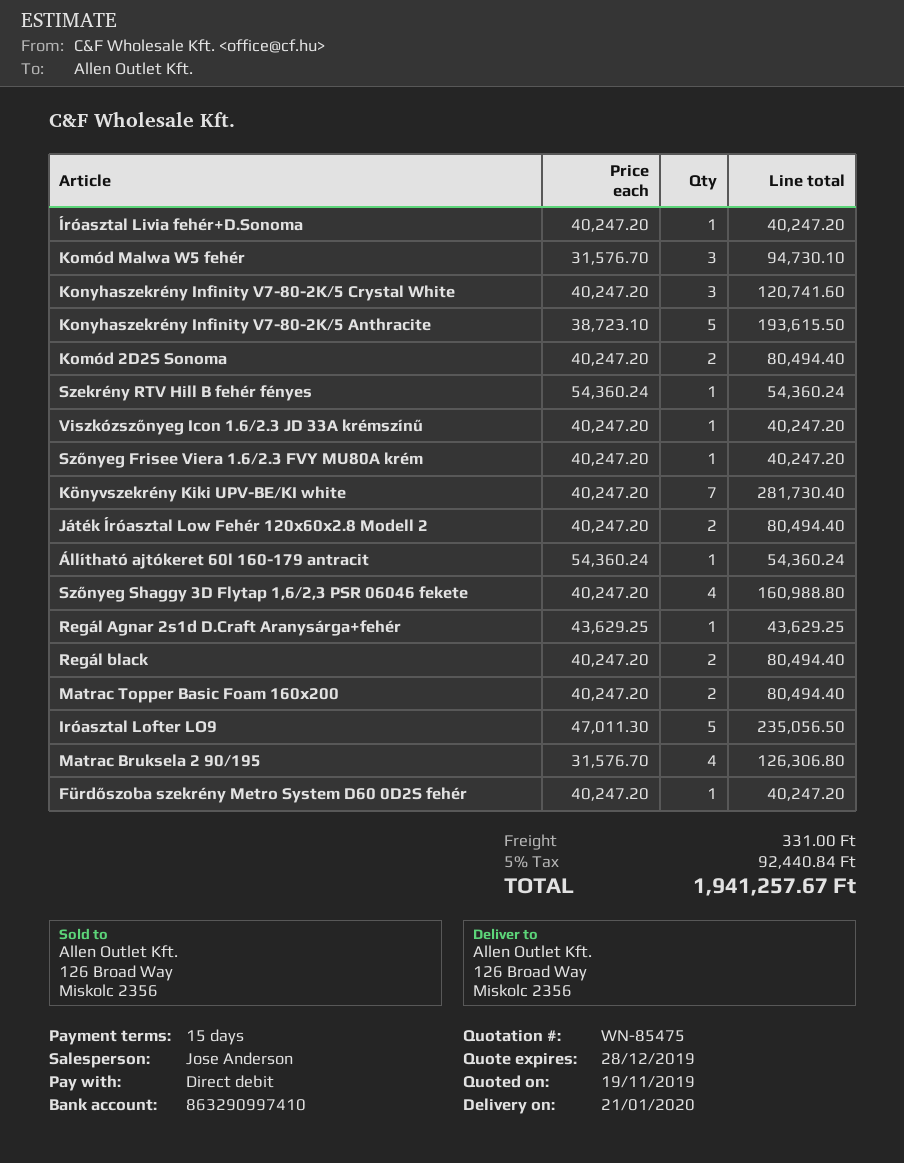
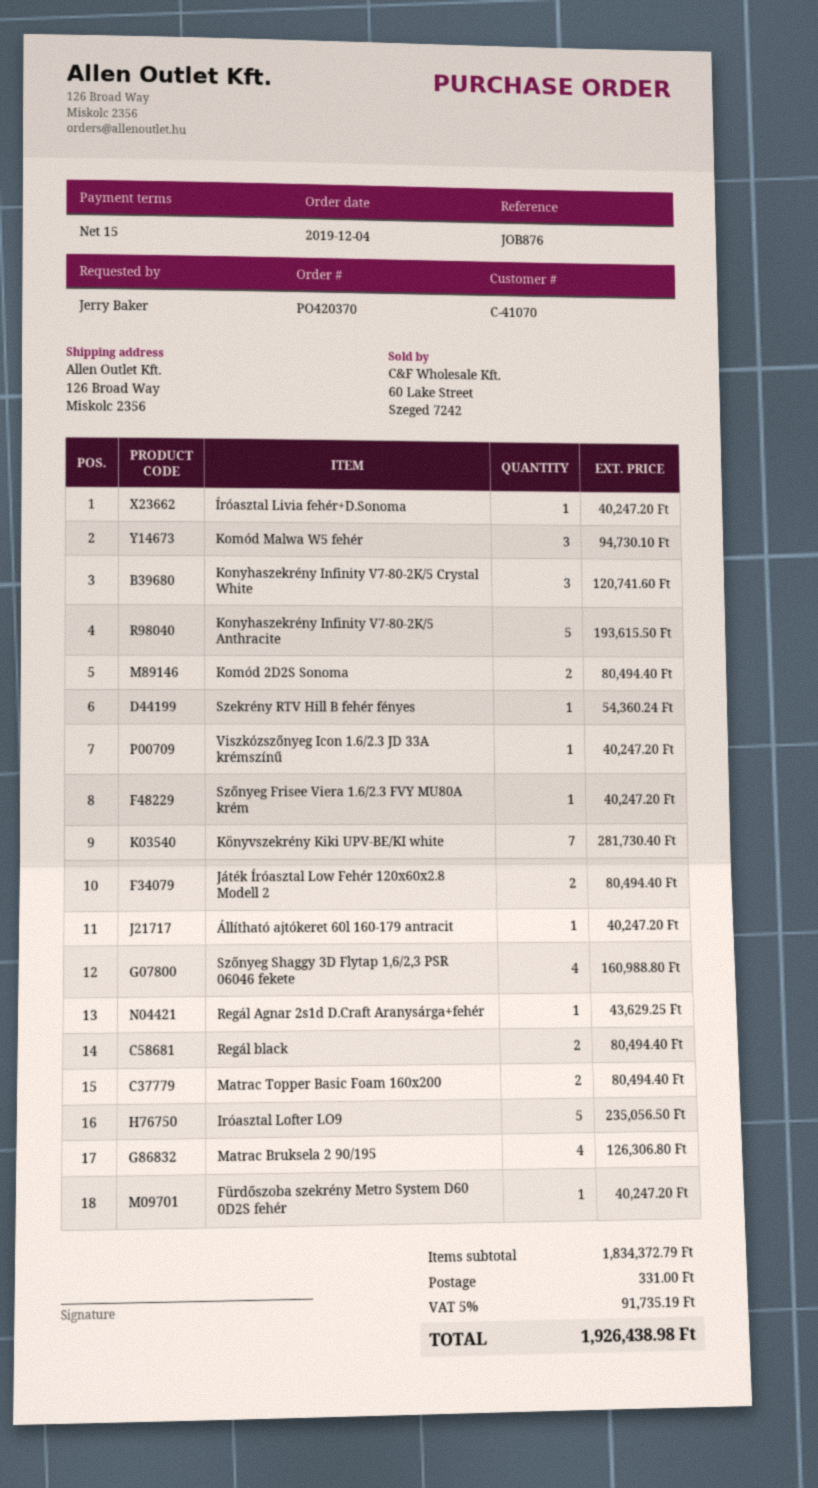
Állítható ajtókeret 60l 160-179 antracit: 1 for 54360.24 -> 1 for 40247.20
tax: 5% = 92440.84 -> 5% = 91735.19
total: 1941257.67 -> 1926438.98

